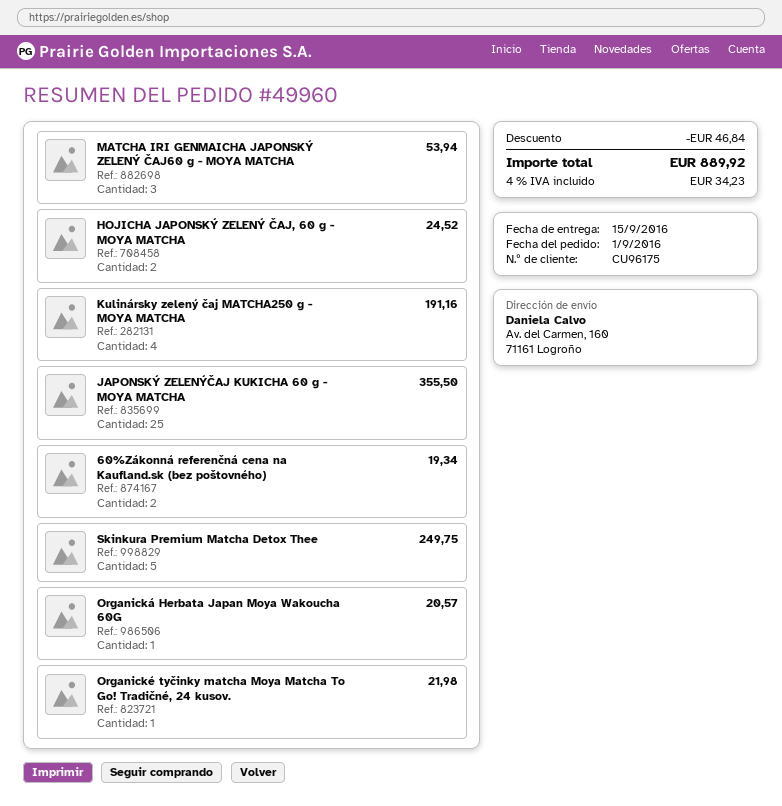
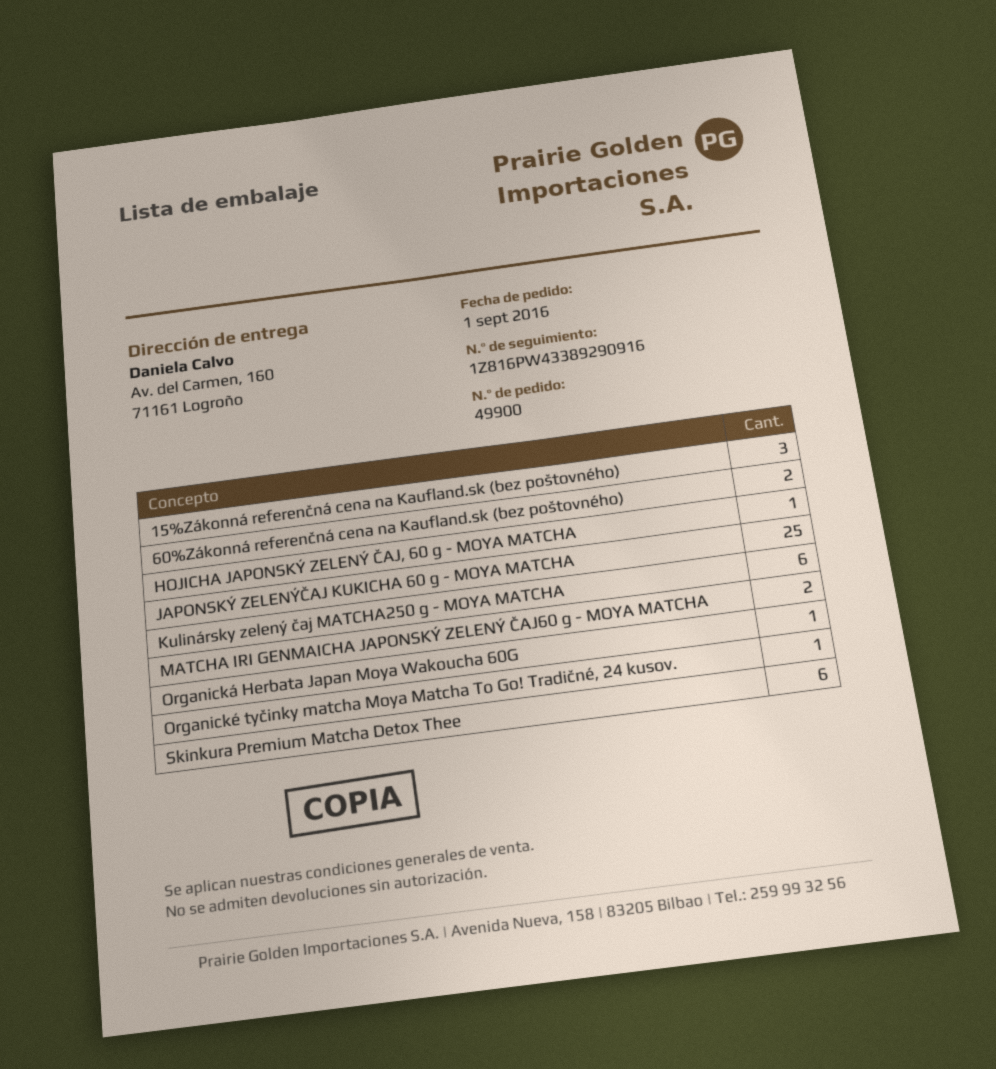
order number: 49960 -> 49900
MATCHA IRI GENMAICHA JAPONSKÝ ZELENÝ ČAJ60 g - MOYA MATCHA: 3 -> 2
HOJICHA JAPONSKÝ ZELENÝ ČAJ, 60 g - MOYA MATCHA: 2 -> 1
Kulinársky zelený čaj MATCHA250 g - MOYA MATCHA: 4 -> 6
Skinkura Premium Matcha Detox Thee: 5 -> 6
15%Zákonná referenčná cena na Kaufland.sk (bez poštovného): none -> 3

